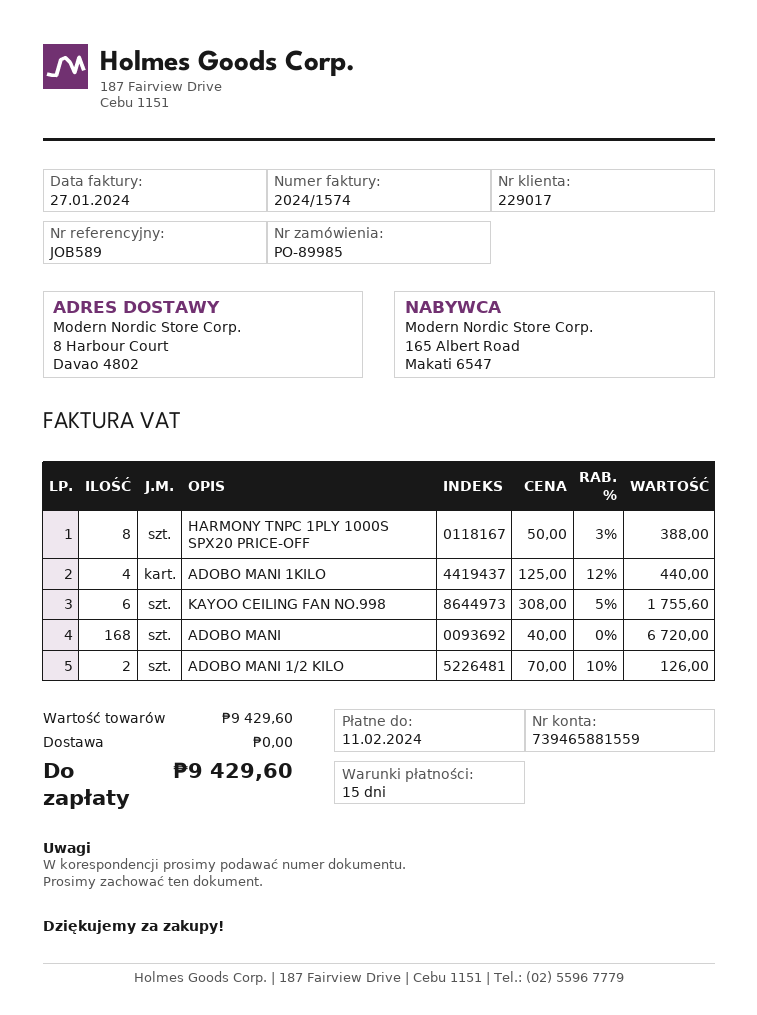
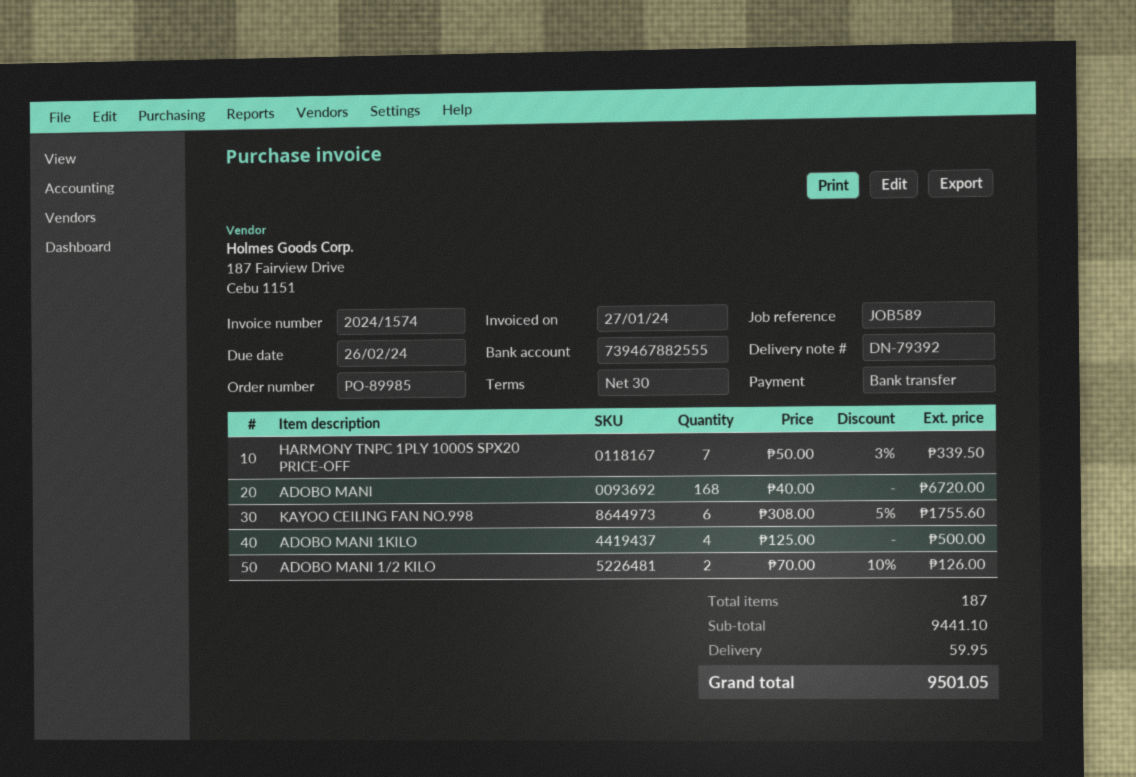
payment terms: 15 days -> 30 days
due date: 2024-02-11 -> 2024-02-26
bank account: 739465881559 -> 739467882555
HARMONY TNPC 1PLY 1000S SPX20 PRICE-OFF: 8 x 50.00 - 3% = 388.00 -> 7 x 50.00 - 3% = 339.50
ADOBO MANI 1KILO: 4 x 125.00 - 12% = 440.00 -> 4 x 125.00 = 500.00
subtotal: 9429.60 -> 9441.10
shipping: 0.00 -> 59.95
total: 9429.60 -> 9501.05

